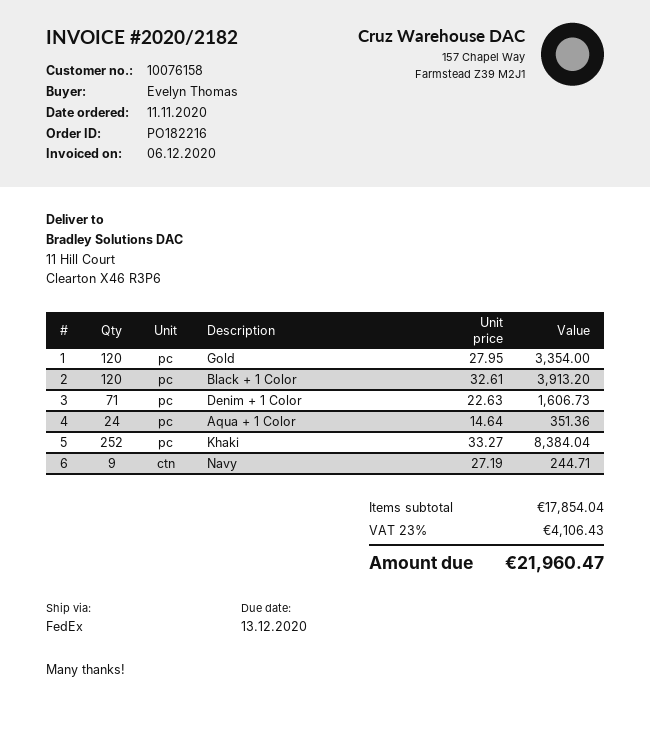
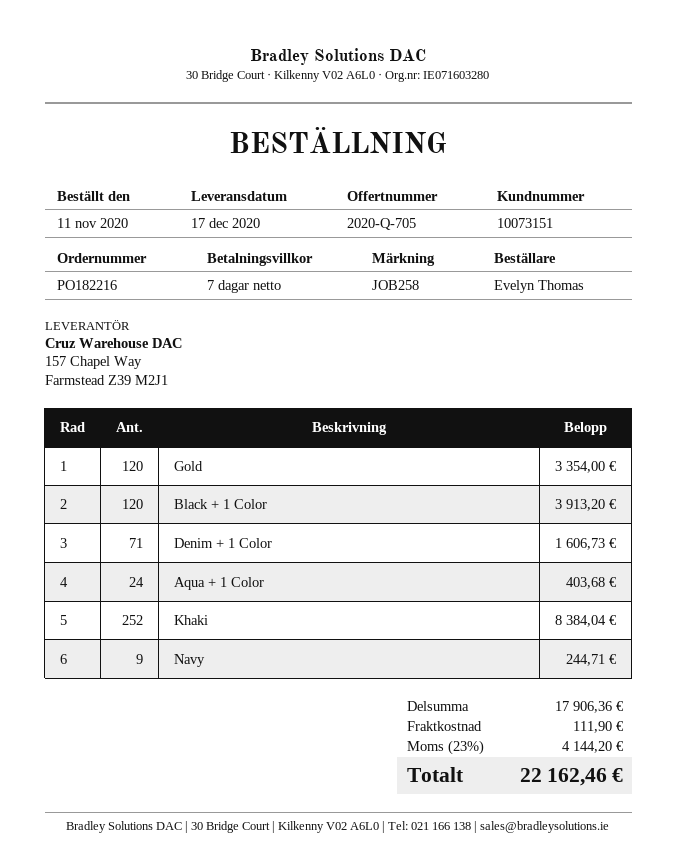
customer number: 10076158 -> 10073151
Aqua + 1 Color: 24 for 351.36 -> 24 for 403.68
subtotal: 17854.04 -> 17906.36
shipping: none -> 111.90
tax: 23% = 4106.43 -> 23% = 4144.20
total: 21960.47 -> 22162.46

